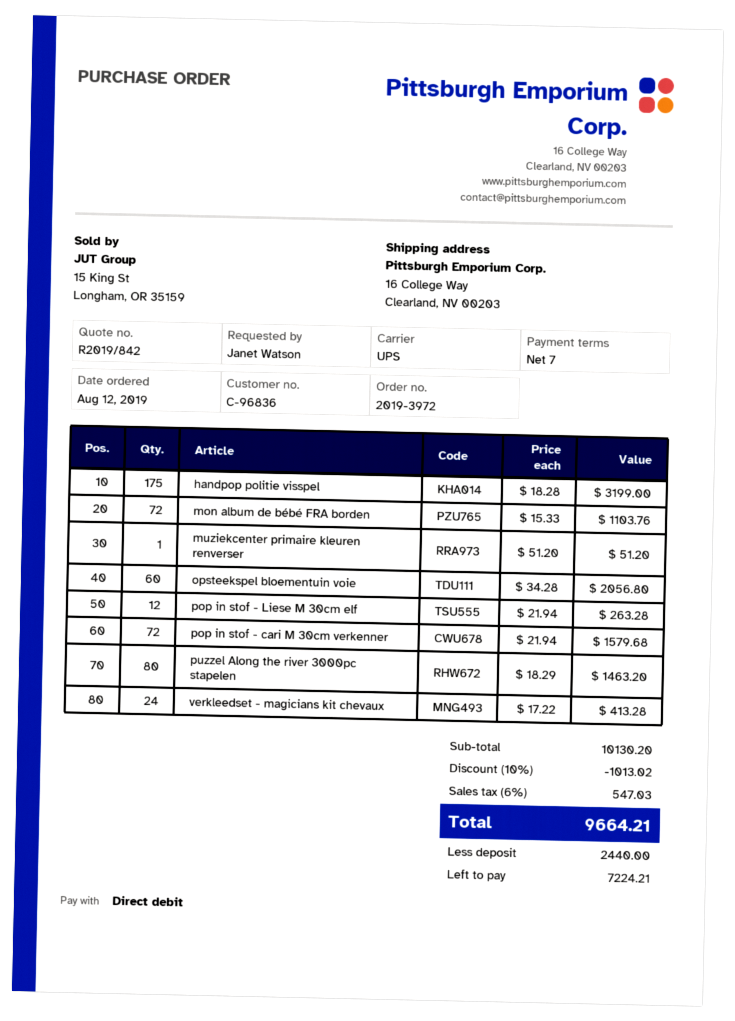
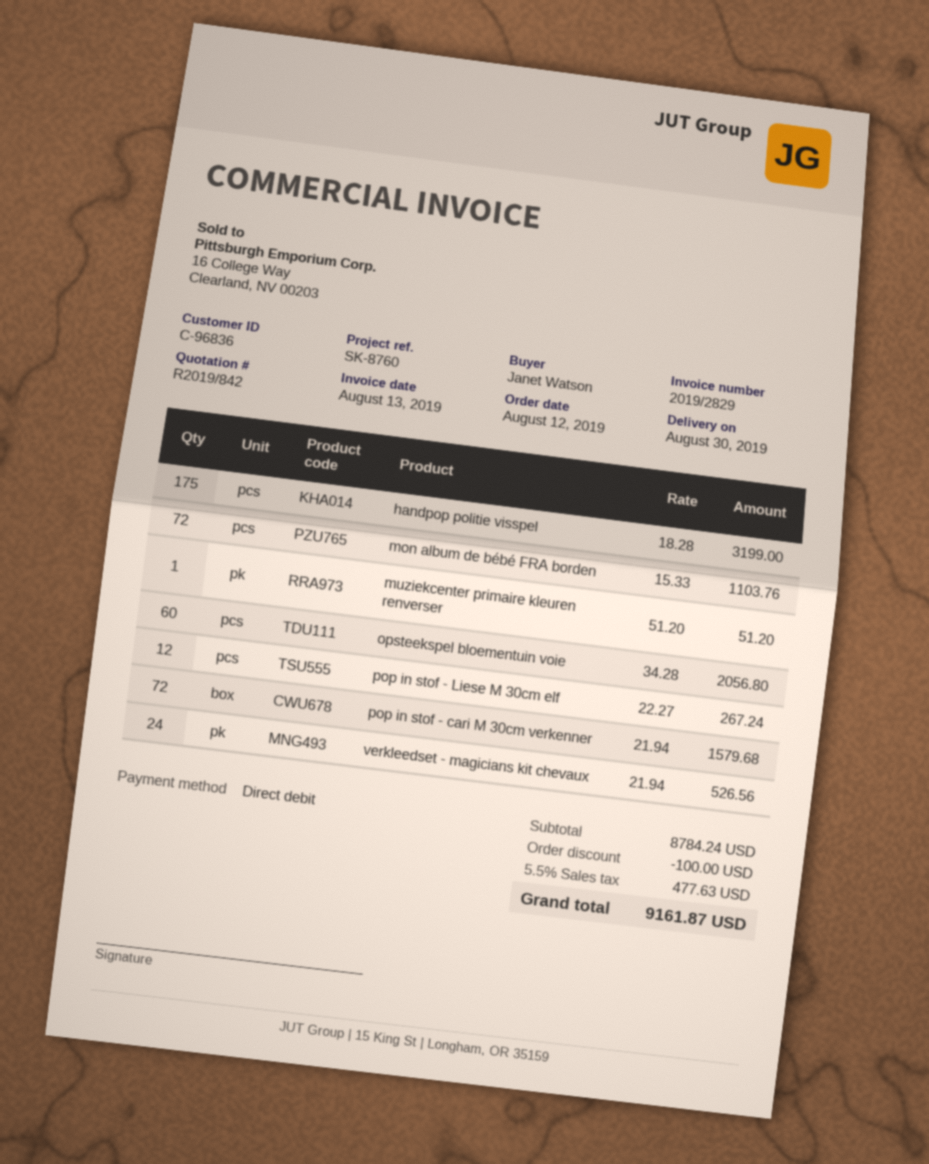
pop in stof - Liese M 30cm elf: 12 x 21.94 = 263.28 -> 12 x 22.27 = 267.24
puzzel Along the river 3000pc stapelen: 80 x 18.29 = 1463.20 -> none
verkleedset - magicians kit chevaux: 24 x 17.22 = 413.28 -> 24 x 21.94 = 526.56
subtotal: 10130.20 -> 8784.24
discount: 1013.02 -> 100.00
tax: 6% = 547.03 -> 5.5% = 477.63
total: 9664.21 -> 9161.87

